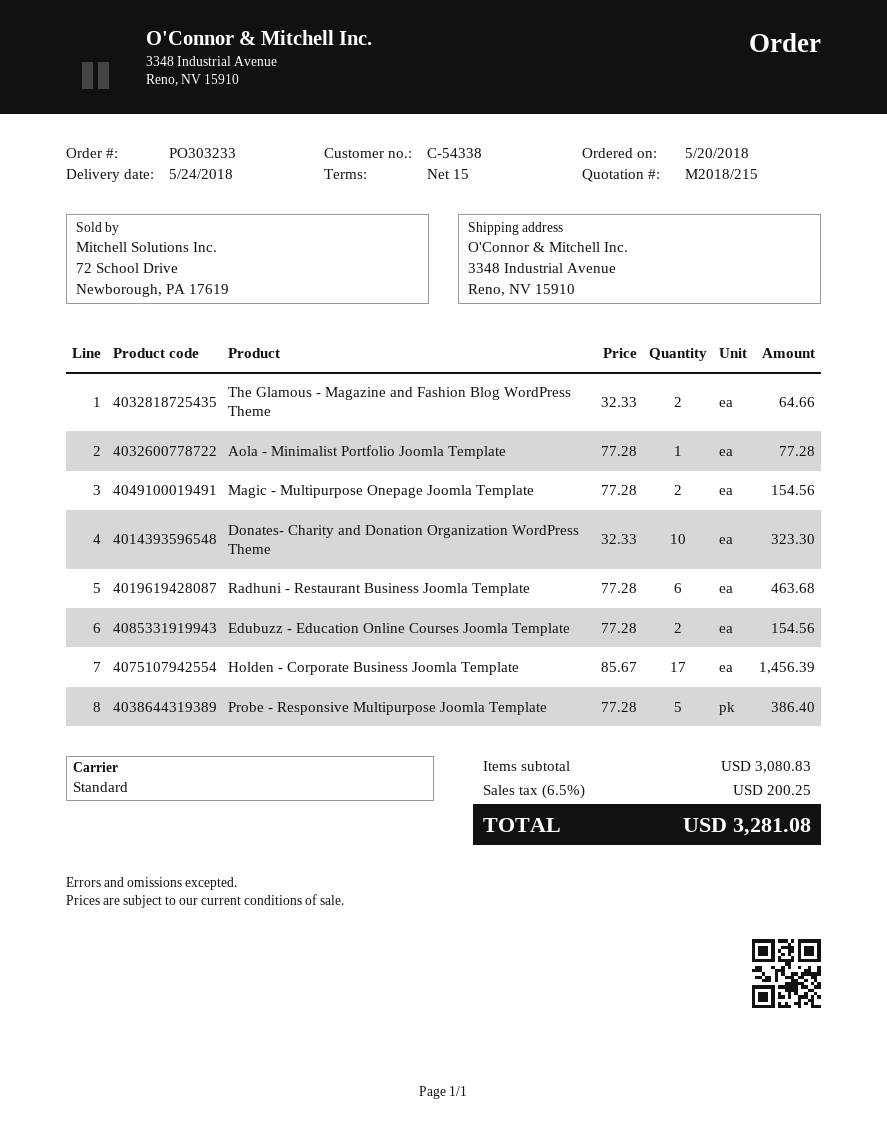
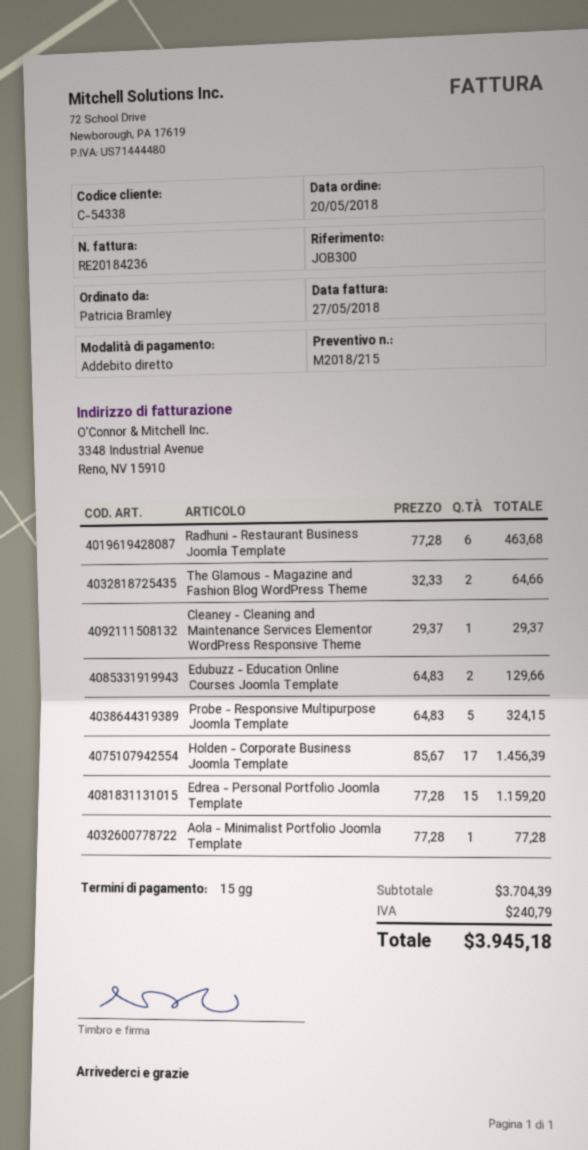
Magic - Multipurpose Onepage Joomla Template: 2 x 77.28 = 154.56 -> none
Donates- Charity and Donation Organization WordPress Theme: 10 x 32.33 = 323.30 -> none
Edubuzz - Education Online Courses Joomla Template: 2 x 77.28 = 154.56 -> 2 x 64.83 = 129.66
Probe - Responsive Multipurpose Joomla Template: 5 x 77.28 = 386.40 -> 5 x 64.83 = 324.15
Cleaney - Cleaning and Maintenance Services Elementor WordPress Responsive Theme: none -> 1 x 29.37 = 29.37
Edrea - Personal Portfolio Joomla Template: none -> 15 x 77.28 = 1159.20
subtotal: 3080.83 -> 3704.39
tax: 200.25 -> 240.79
total: 3281.08 -> 3945.18

